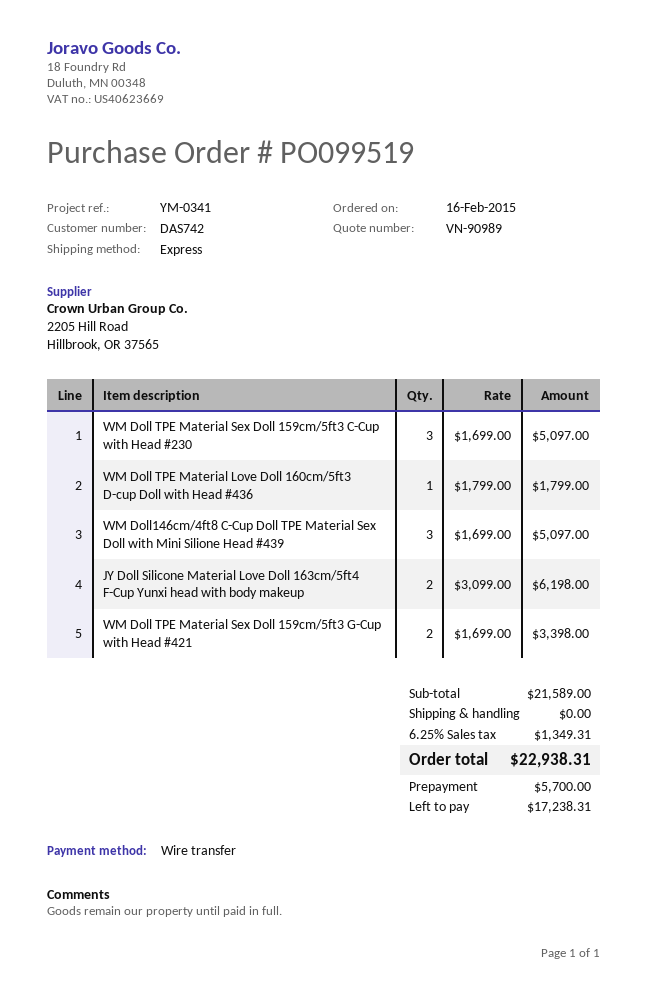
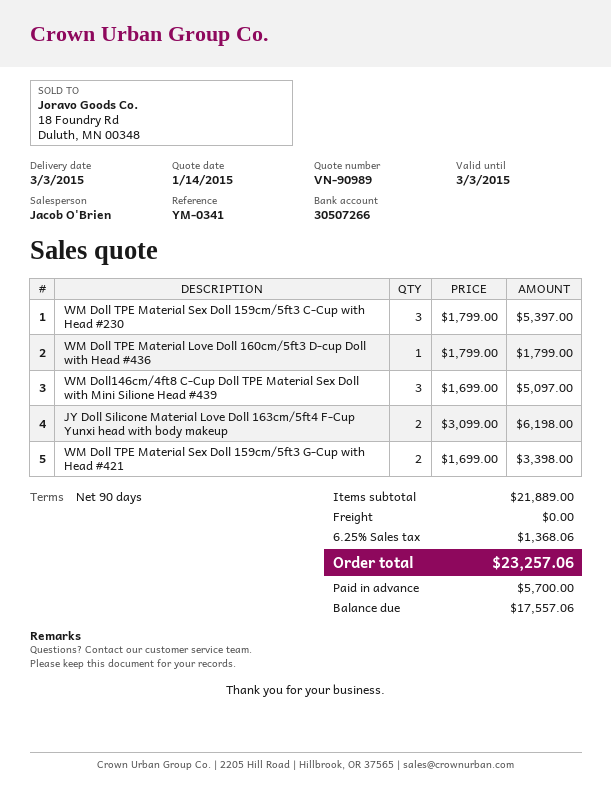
WM Doll TPE Material Sex Doll 159cm/5ft3 C-Cup with Head #230: 3 x 1699.00 = 5097.00 -> 3 x 1799.00 = 5397.00
subtotal: 21589.00 -> 21889.00
tax: 6.25% = 1349.31 -> 6.25% = 1368.06
total: 22938.31 -> 23257.06
balance: 17238.31 -> 17557.06

